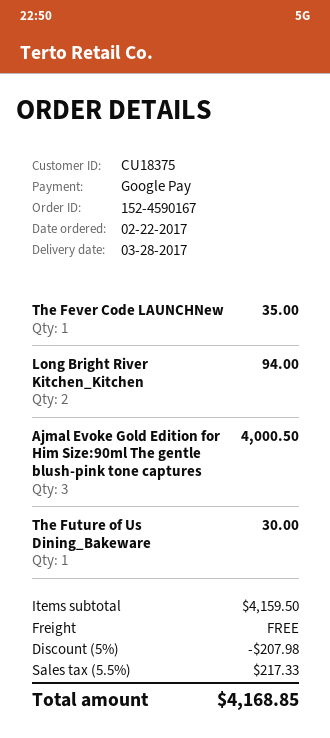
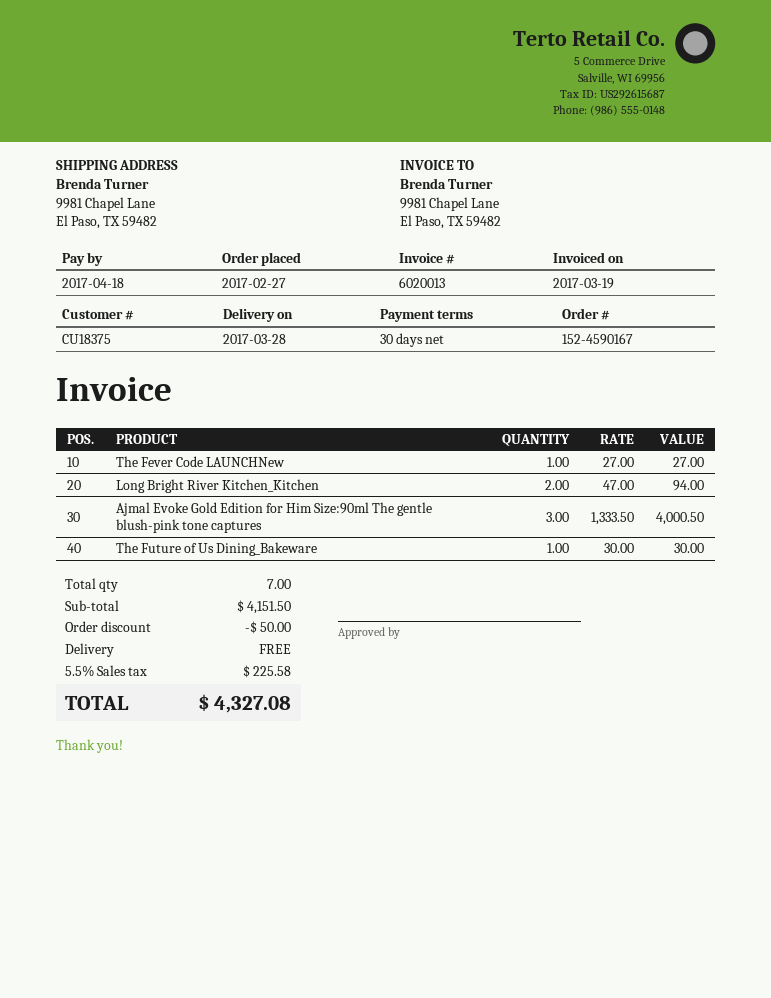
order date: 2017-02-22 -> 2017-02-27
The Fever Code LAUNCHNew: 1 for 35.00 -> 1 for 27.00
subtotal: 4159.50 -> 4151.50
discount: 207.98 -> 50.00
tax: 5.5% = 217.33 -> 5.5% = 225.58
total: 4168.85 -> 4327.08

